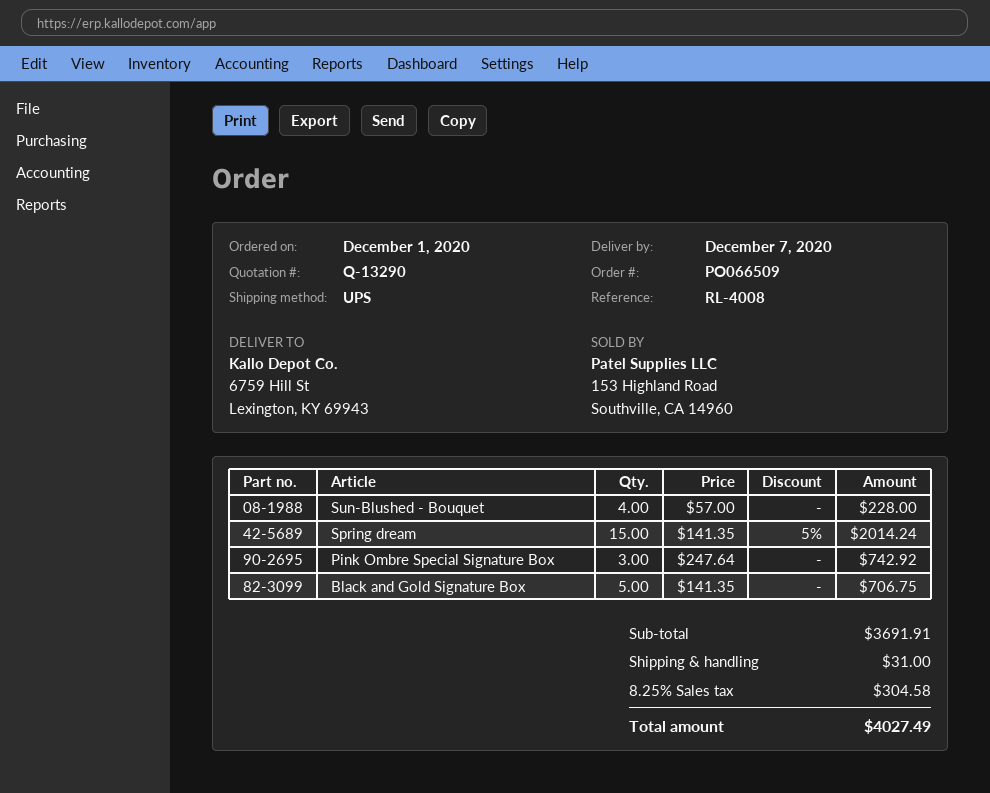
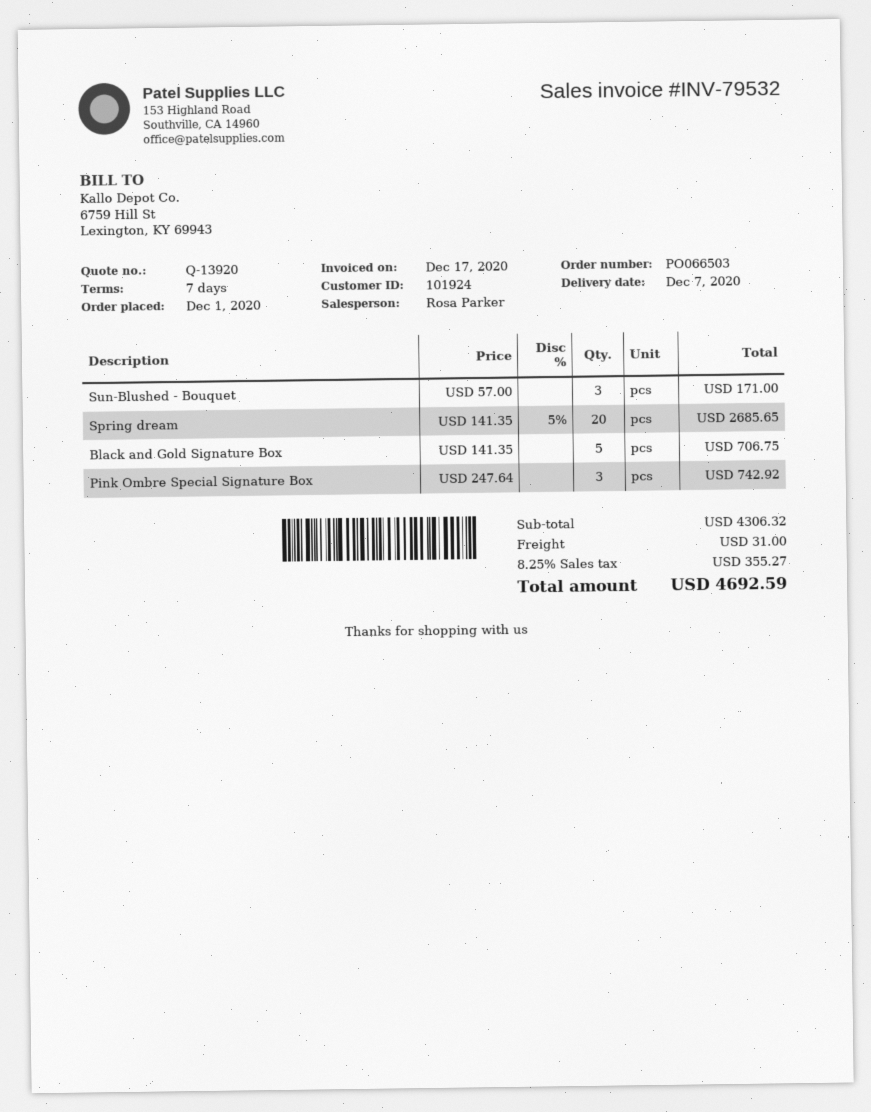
quote number: Q-13290 -> Q-13920
order number: PO066509 -> PO066503
Sun-Blushed - Bouquet: 4 x 57.00 = 228.00 -> 3 x 57.00 = 171.00
Spring dream: 15 x 141.35 - 5% = 2014.24 -> 20 x 141.35 - 5% = 2685.65
subtotal: 3691.91 -> 4306.32
tax: 8.25% = 304.58 -> 8.25% = 355.27
total: 4027.49 -> 4692.59

